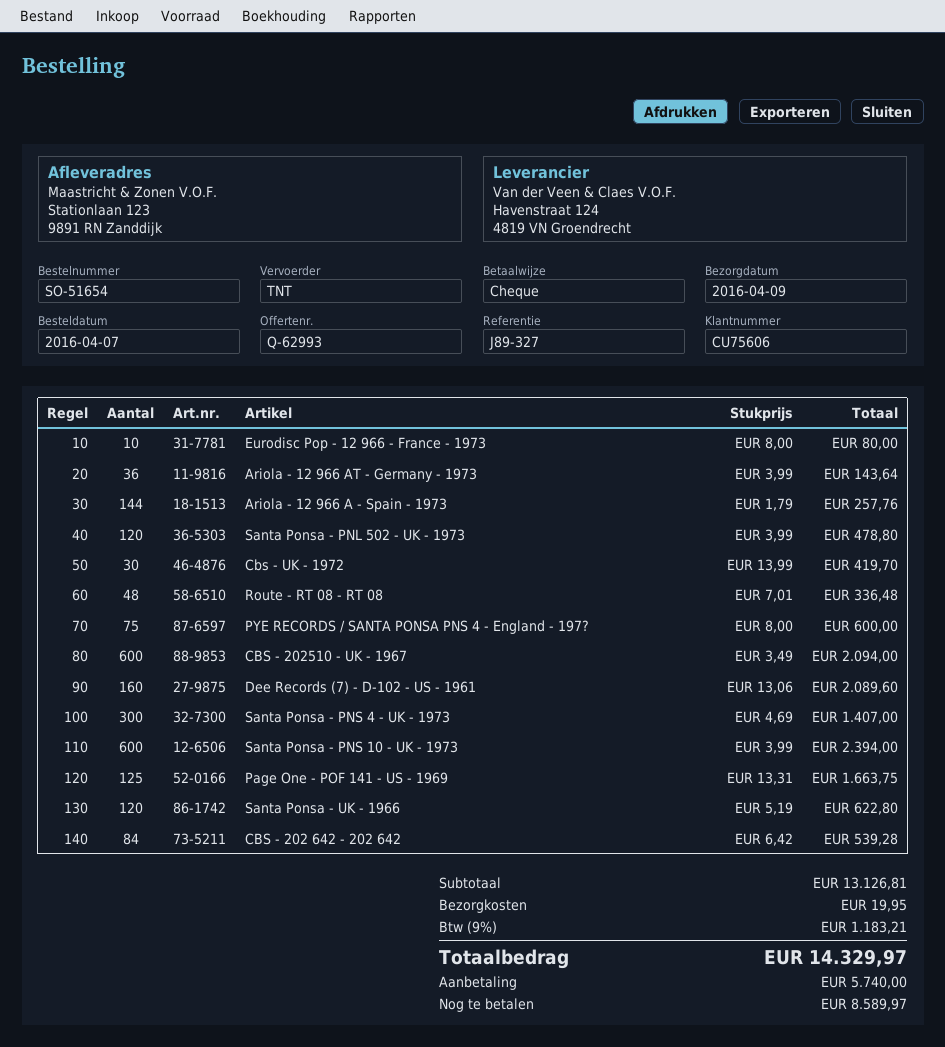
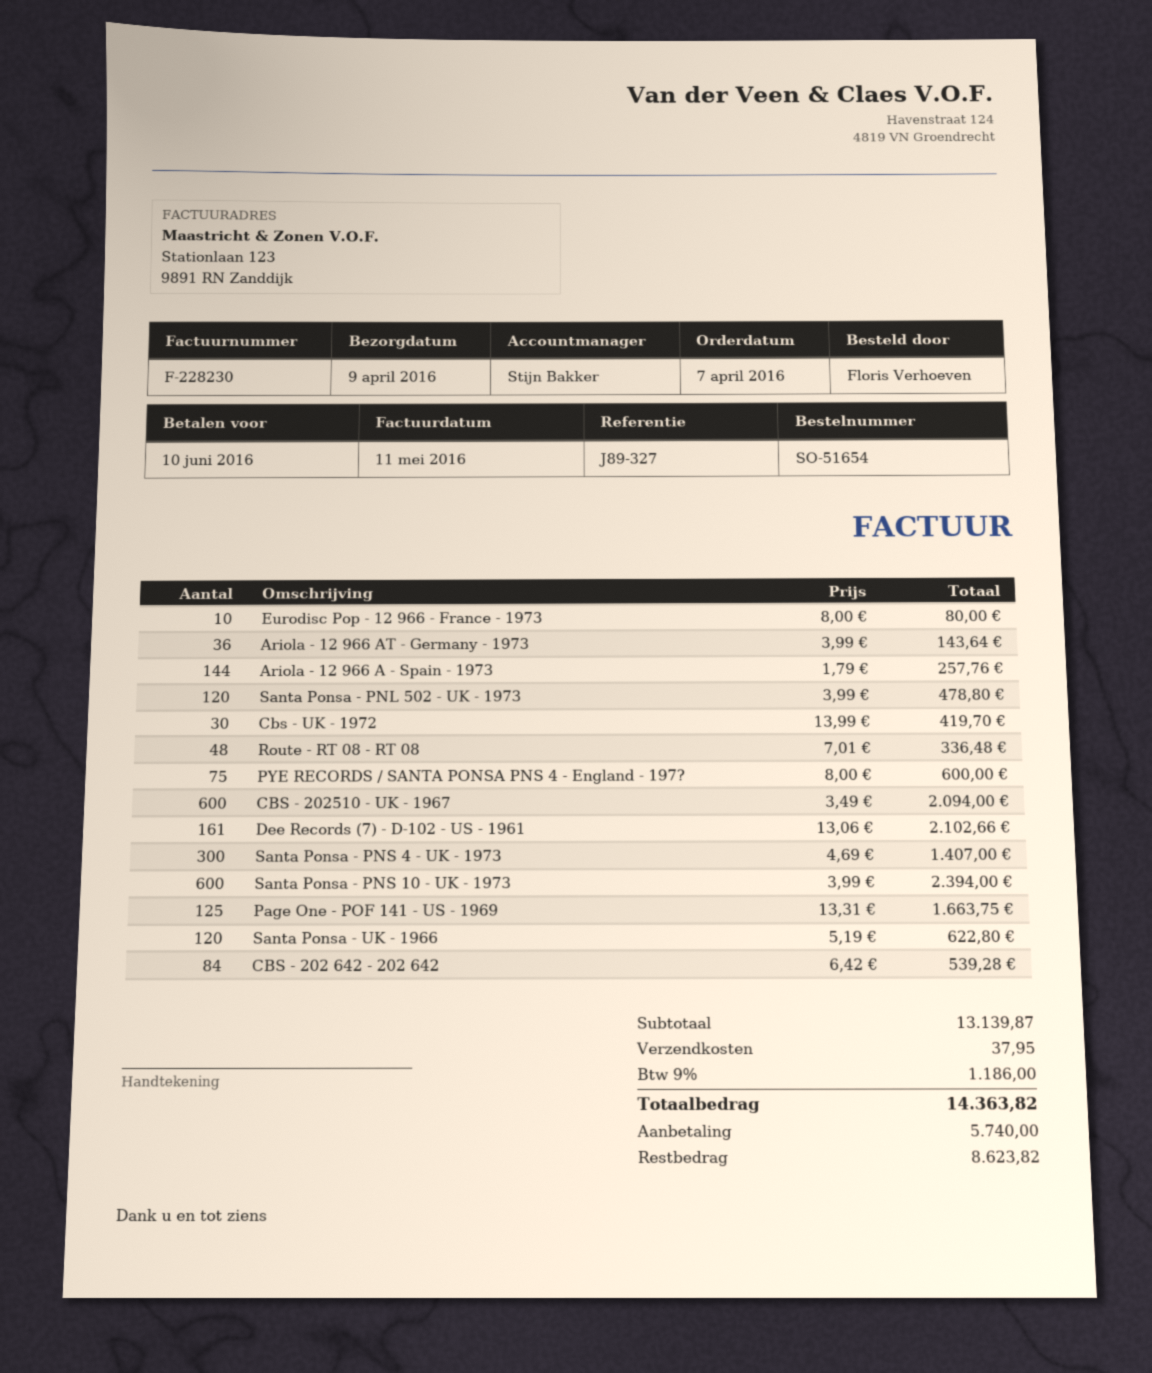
Dee Records (7) - D-102 - US - 1961: 160 x 13.06 = 2089.60 -> 161 x 13.06 = 2102.66
subtotal: 13126.81 -> 13139.87
shipping: 19.95 -> 37.95
tax: 9% = 1183.21 -> 9% = 1186.00
total: 14329.97 -> 14363.82
balance: 8589.97 -> 8623.82

